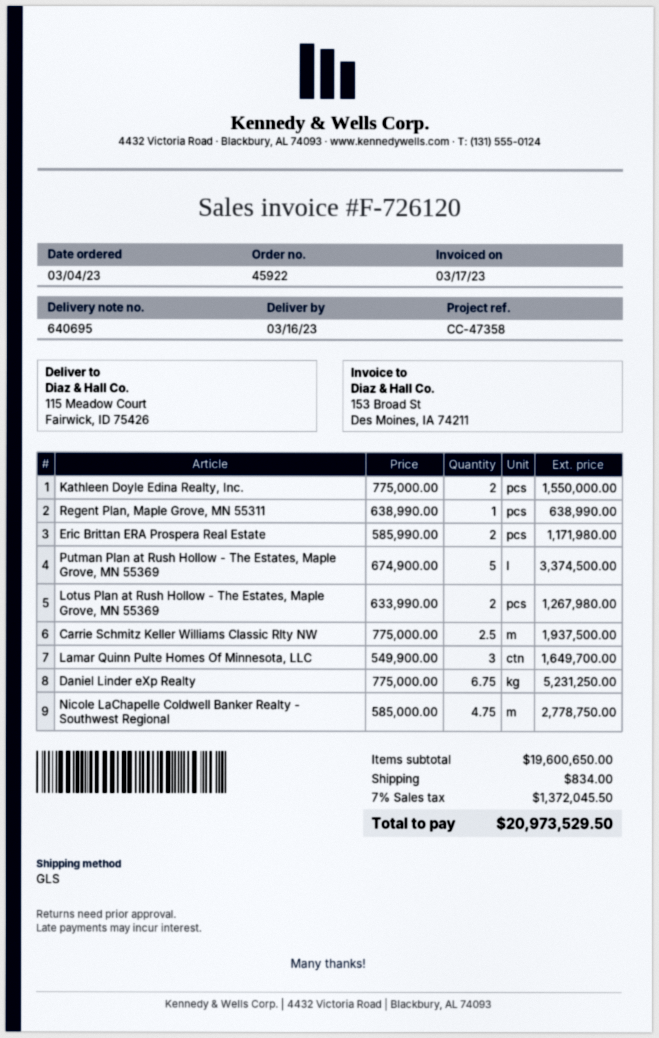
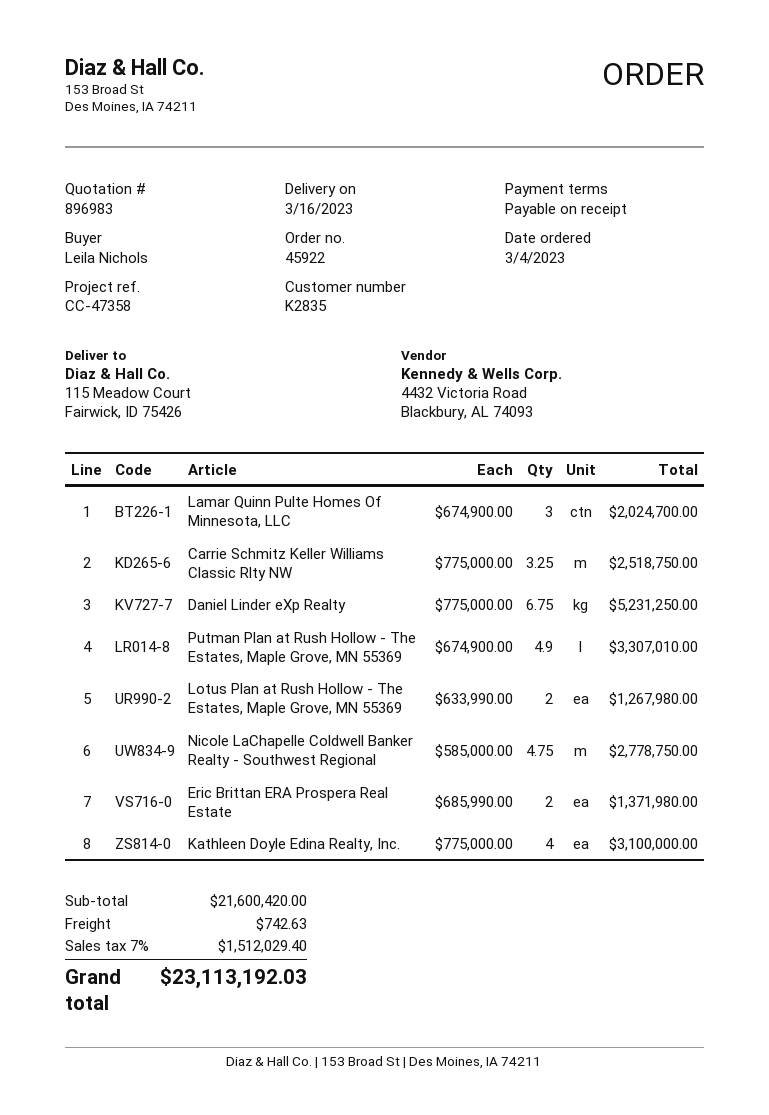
Kathleen Doyle Edina Realty, Inc.: 2 x 775000.00 = 1550000.00 -> 4 x 775000.00 = 3100000.00
Regent Plan, Maple Grove, MN 55311: 1 x 638990.00 = 638990.00 -> none
Eric Brittan ERA Prospera Real Estate: 2 x 585990.00 = 1171980.00 -> 2 x 685990.00 = 1371980.00
Putman Plan at Rush Hollow - The Estates, Maple Grove, MN 55369: 5 x 674900.00 = 3374500.00 -> 4.9 x 674900.00 = 3307010.00
Carrie Schmitz Keller Williams Classic Rlty NW: 2.5 x 775000.00 = 1937500.00 -> 3.25 x 775000.00 = 2518750.00
Lamar Quinn Pulte Homes Of Minnesota, LLC: 3 x 549900.00 = 1649700.00 -> 3 x 674900.00 = 2024700.00
subtotal: 19600650.00 -> 21600420.00
shipping: 834.00 -> 742.63
tax: 7% = 1372045.50 -> 7% = 1512029.40
total: 20973529.50 -> 23113192.03

